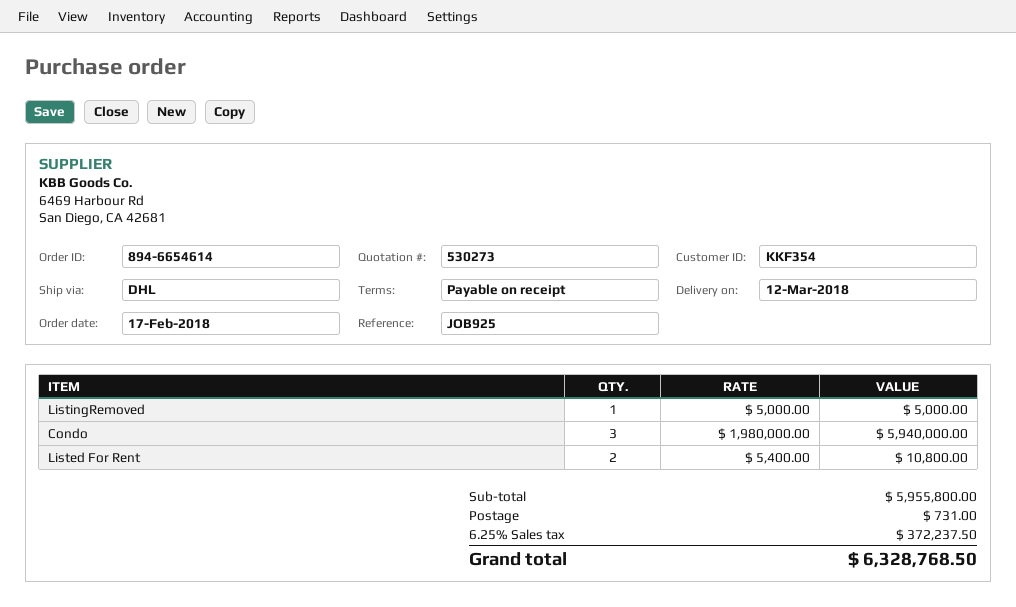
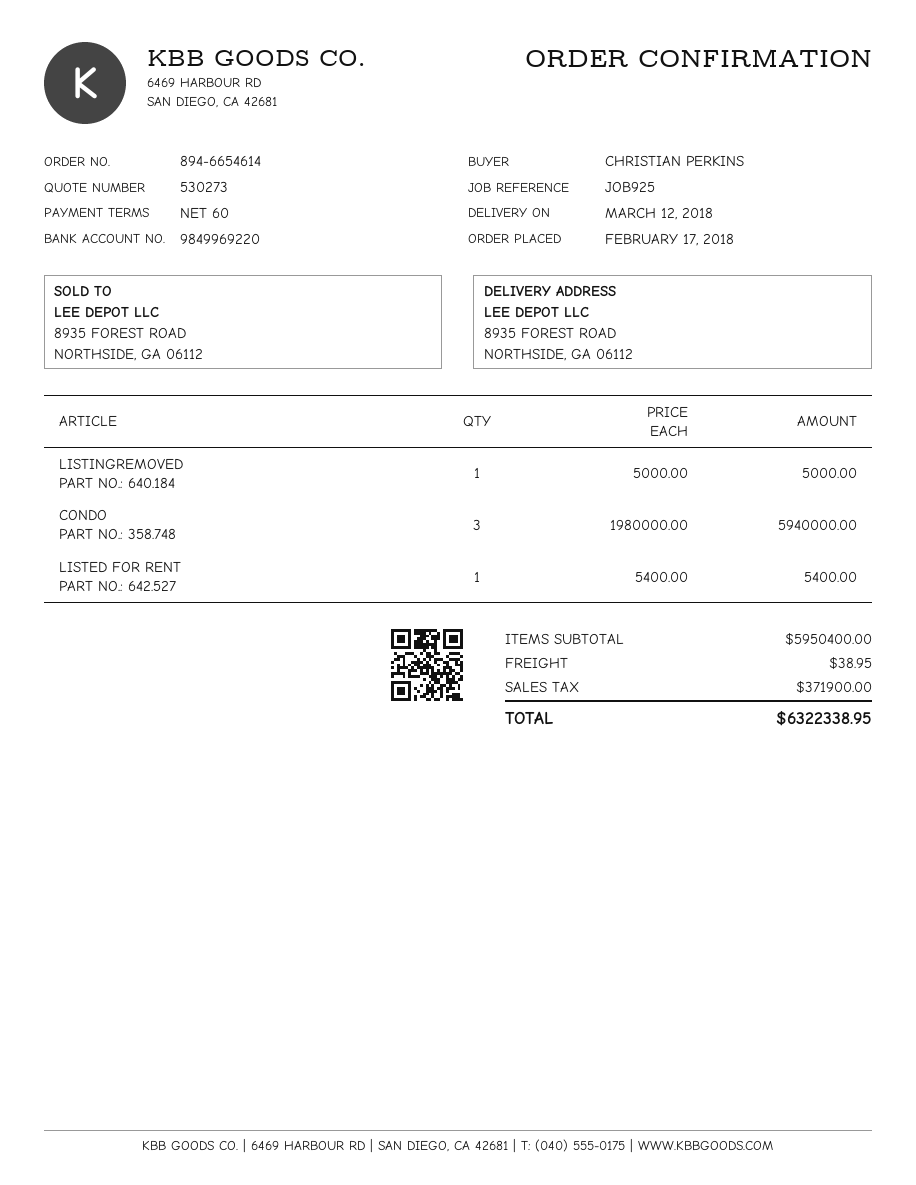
payment terms: on receipt -> 60 days
Listed For Rent: 2 x 5400.00 = 10800.00 -> 1 x 5400.00 = 5400.00
subtotal: 5955800.00 -> 5950400.00
shipping: 731.00 -> 38.95
tax: 372237.50 -> 371900.00
total: 6328768.50 -> 6322338.95

